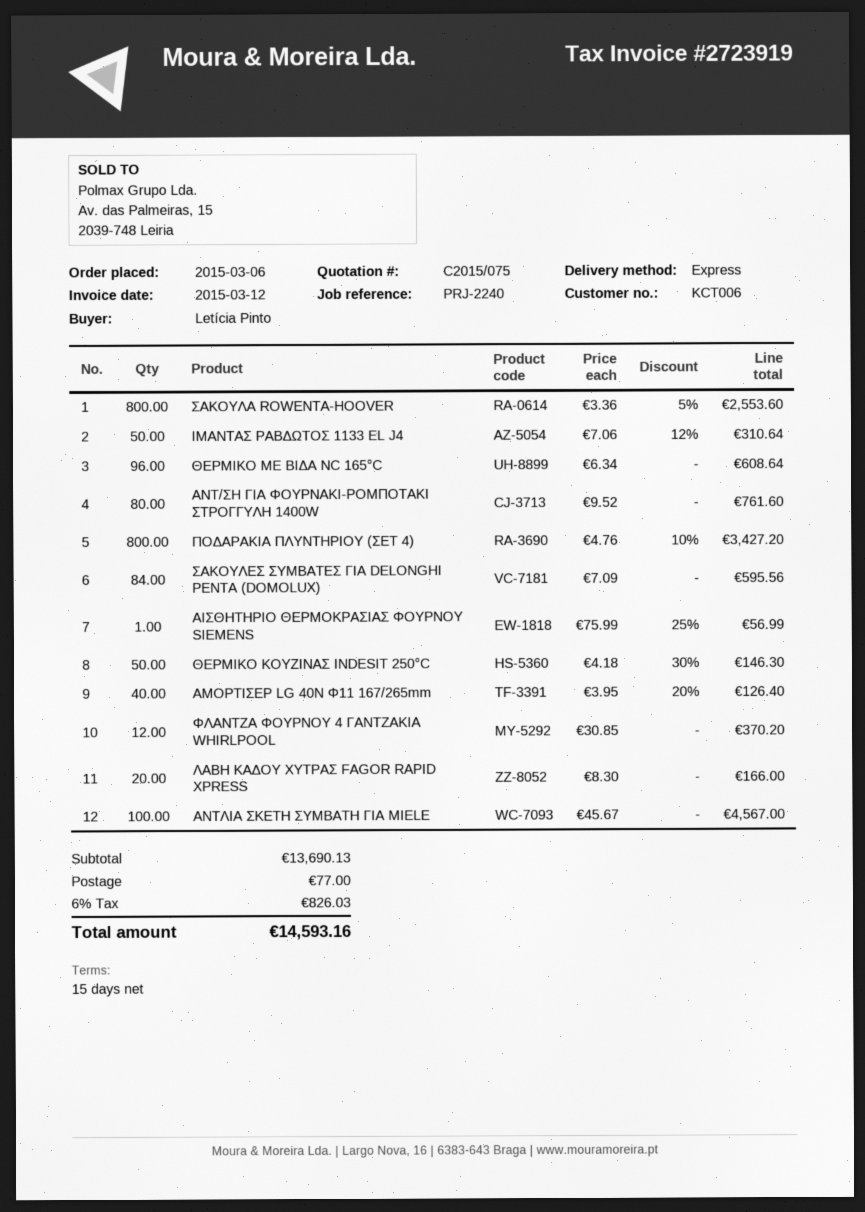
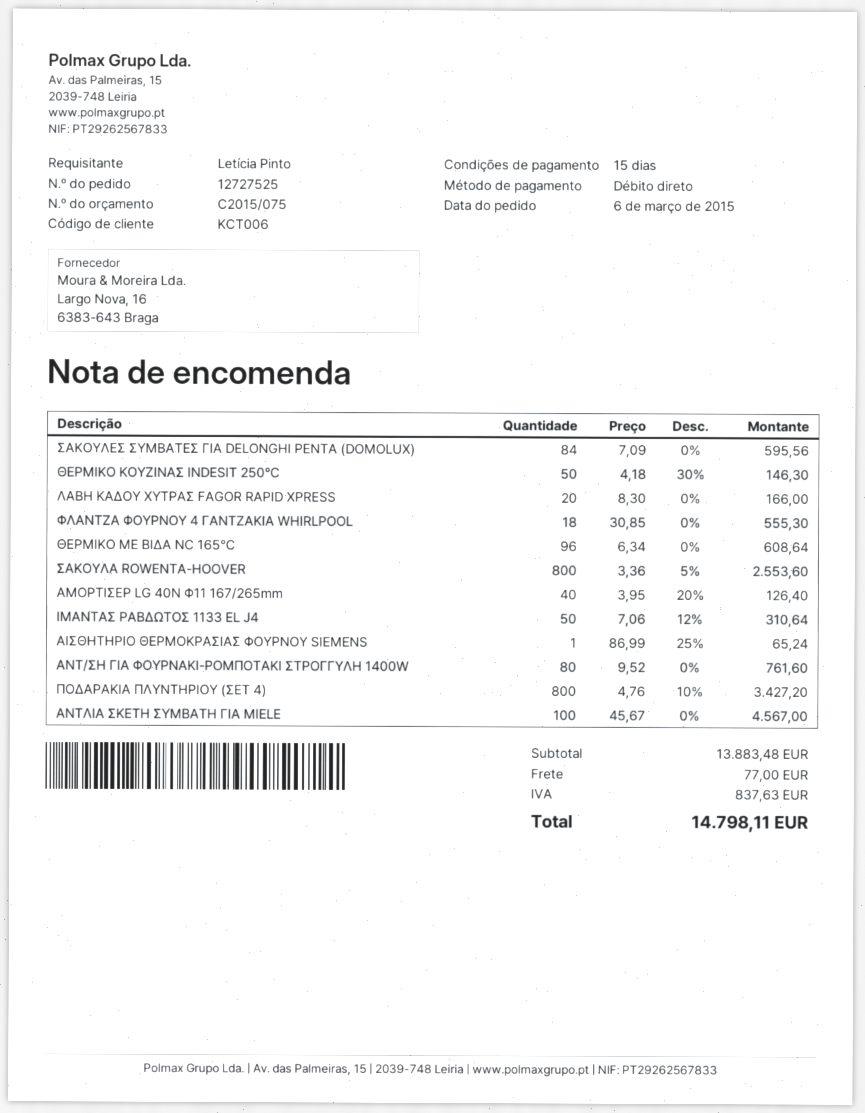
ΑΙΣΘΗΤΗΡΙΟ ΘΕΡΜΟΚΡΑΣΙΑΣ ΦΟΥΡΝΟΥ SIEMENS: 1 x 75.99 - 25% = 56.99 -> 1 x 86.99 - 25% = 65.24
ΦΛΑΝΤΖΑ ΦΟΥΡΝΟΥ 4 ΓΑΝΤΖΑΚΙΑ WHIRLPOOL: 12 x 30.85 = 370.20 -> 18 x 30.85 = 555.30
subtotal: 13690.13 -> 13883.48
tax: 826.03 -> 837.63
total: 14593.16 -> 14798.11

